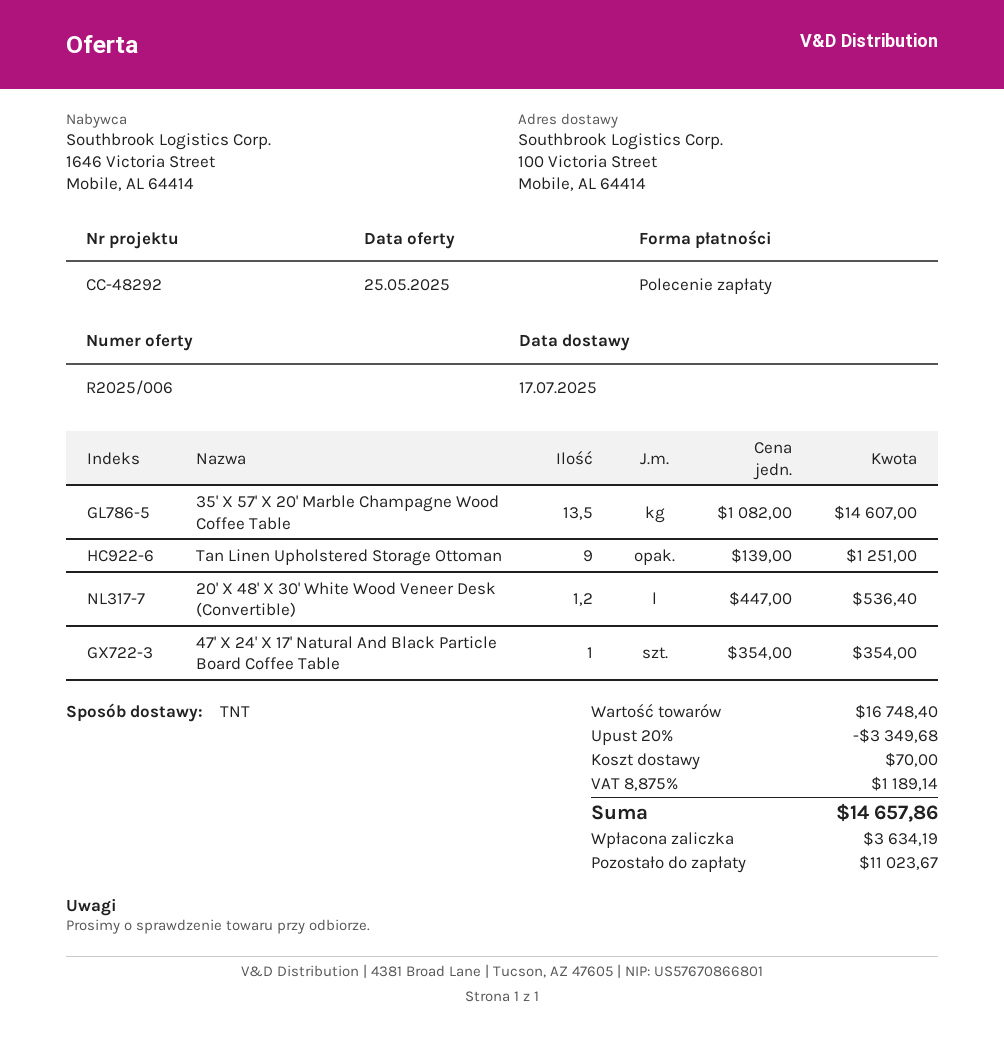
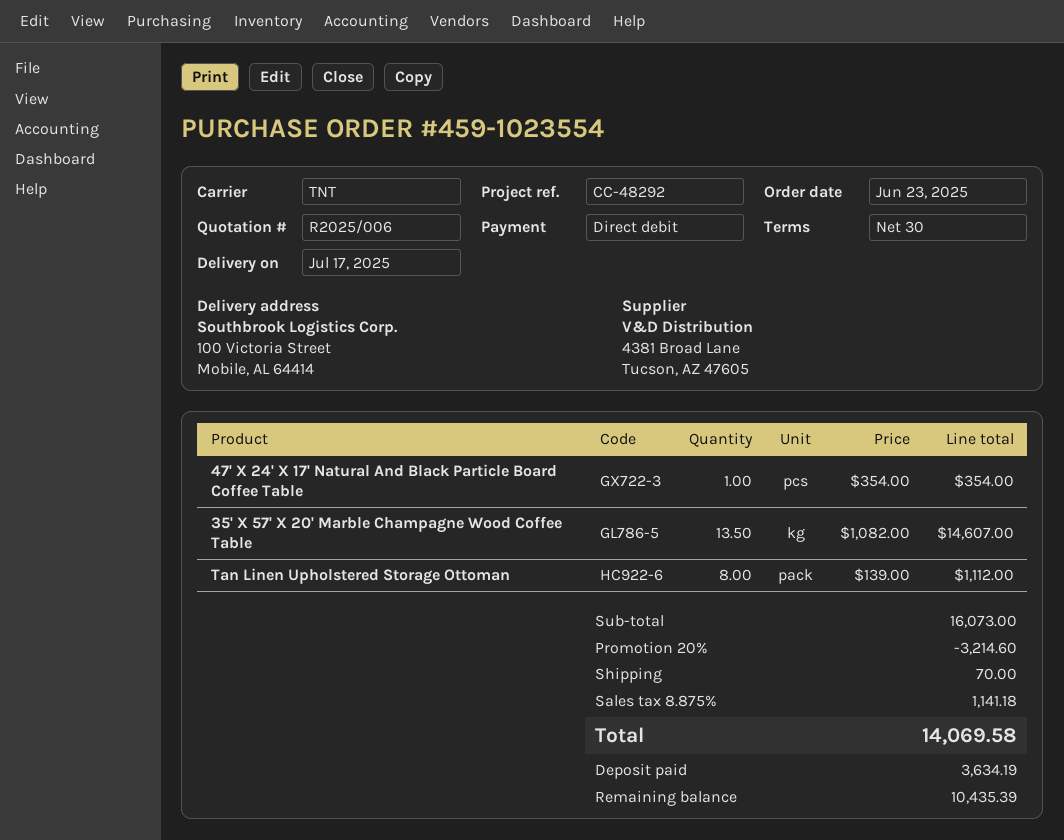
Tan Linen Upholstered Storage Ottoman: 9 x 139.00 = 1251.00 -> 8 x 139.00 = 1112.00
20' X 48' X 30' White Wood Veneer Desk (Convertible): 1.2 x 447.00 = 536.40 -> none
subtotal: 16748.40 -> 16073.00
discount: 20% = 3349.68 -> 20% = 3214.60
tax: 8.875% = 1189.14 -> 8.875% = 1141.18
total: 14657.86 -> 14069.58
balance: 11023.67 -> 10435.39

